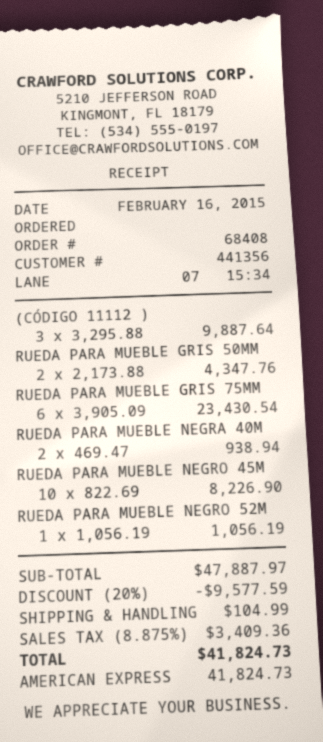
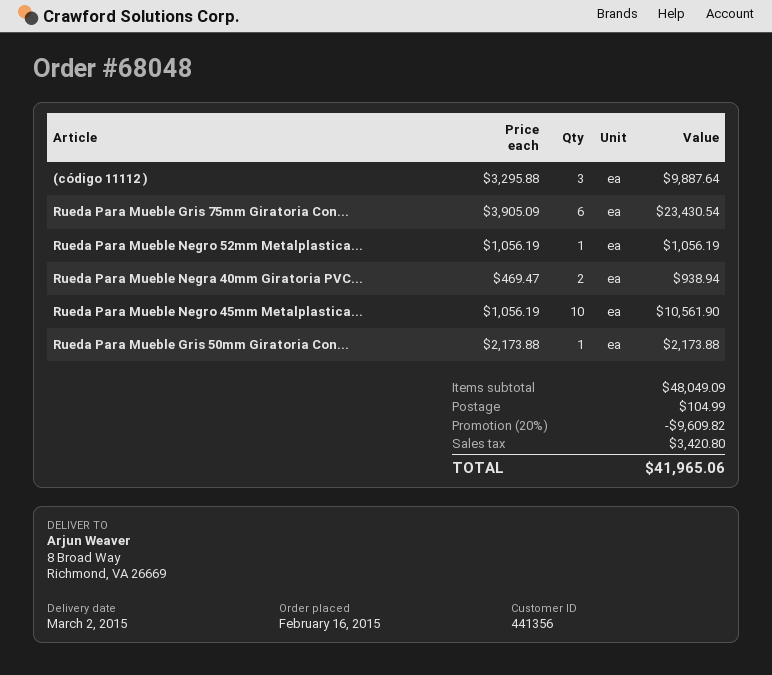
order number: 68408 -> 68048
RUEDA PARA MUEBLE GRIS 50MM: 2 x 2173.88 = 4347.76 -> 1 x 2173.88 = 2173.88
RUEDA PARA MUEBLE NEGRO 45M: 10 x 822.69 = 8226.90 -> 10 x 1056.19 = 10561.90
subtotal: 47887.97 -> 48049.09
discount: 20% = 9577.59 -> 20% = 9609.82
tax: 3409.36 -> 3420.80
total: 41824.73 -> 41965.06

